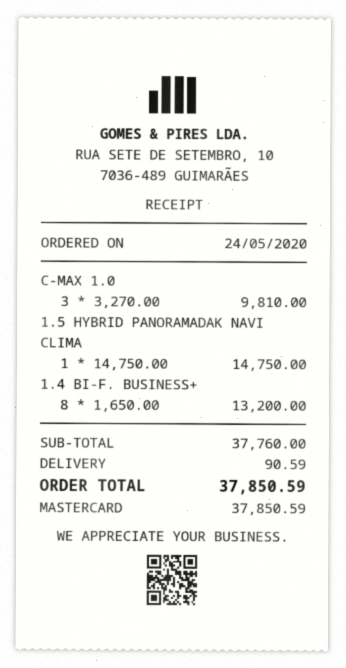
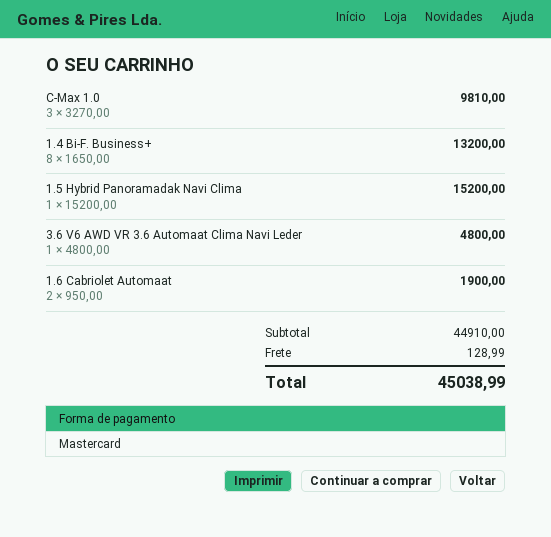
1.5 HYBRID PANORAMADAK NAVI CLIMA: 1 x 14750.00 = 14750.00 -> 1 x 15200.00 = 15200.00
3.6 V6 AWD VR 3.6 Automaat Clima Navi Leder: none -> 1 x 4800.00 = 4800.00
1.6 Cabriolet Automaat: none -> 2 x 950.00 = 1900.00
subtotal: 37760.00 -> 44910.00
shipping: 90.59 -> 128.99
total: 37850.59 -> 45038.99

